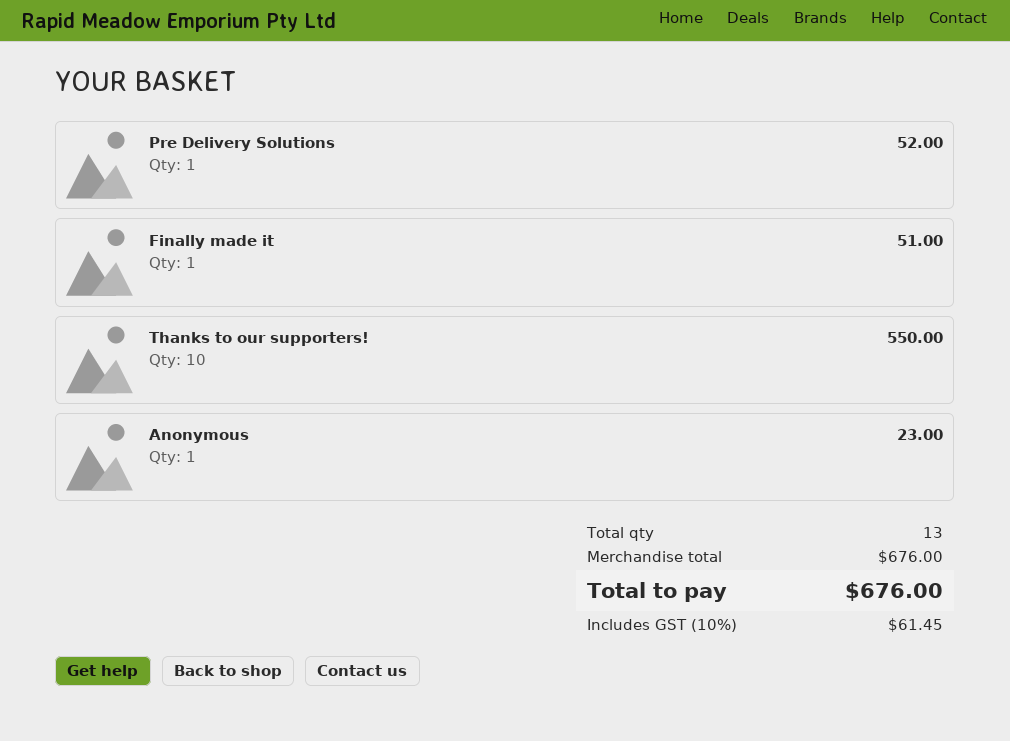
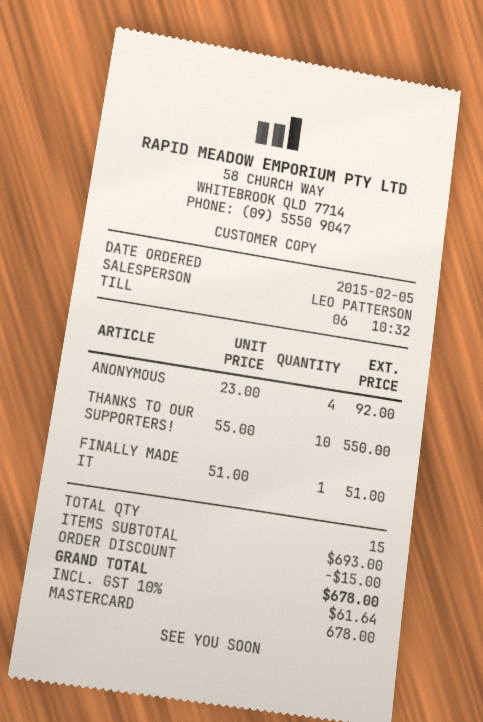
Pre Delivery Solutions: 1 for 52.00 -> none
Anonymous: 1 for 23.00 -> 4 for 92.00
total quantity: 13 -> 15
subtotal: 676.00 -> 693.00
discount: none -> 15.00
tax: 10% = 61.45 -> 10% = 61.64
total: 676.00 -> 678.00

